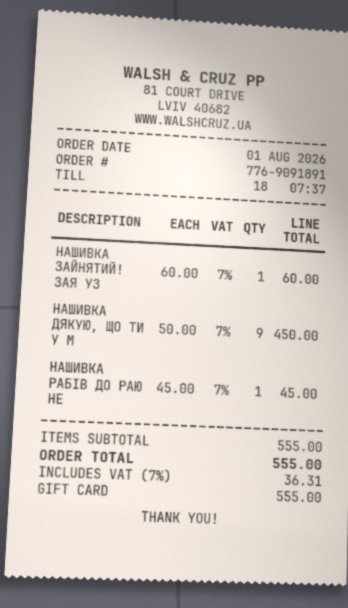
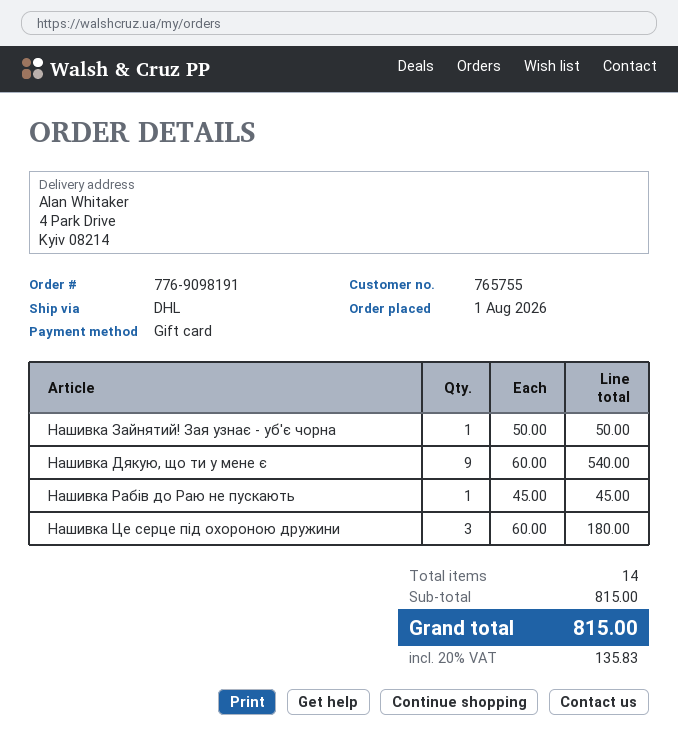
order number: 776-9091891 -> 776-9098191
НАШИВКА ЗАЙНЯТИЙ! ЗАЯ УЗ: 1 x 60.00 = 60.00 -> 1 x 50.00 = 50.00
НАШИВКА ДЯКУЮ, ЩО ТИ У М: 9 x 50.00 = 450.00 -> 9 x 60.00 = 540.00
Нашивка Це серце під охороною дружини: none -> 3 x 60.00 = 180.00
subtotal: 555.00 -> 815.00
tax: 7% = 36.31 -> 20% = 135.83
total: 555.00 -> 815.00

